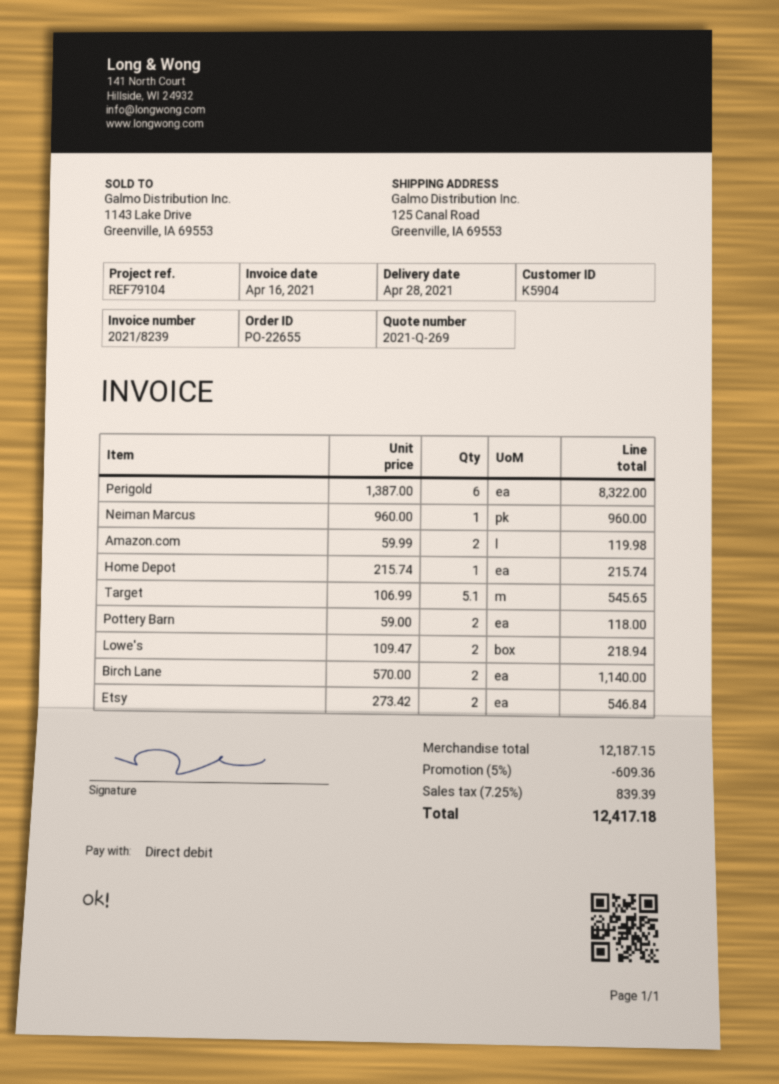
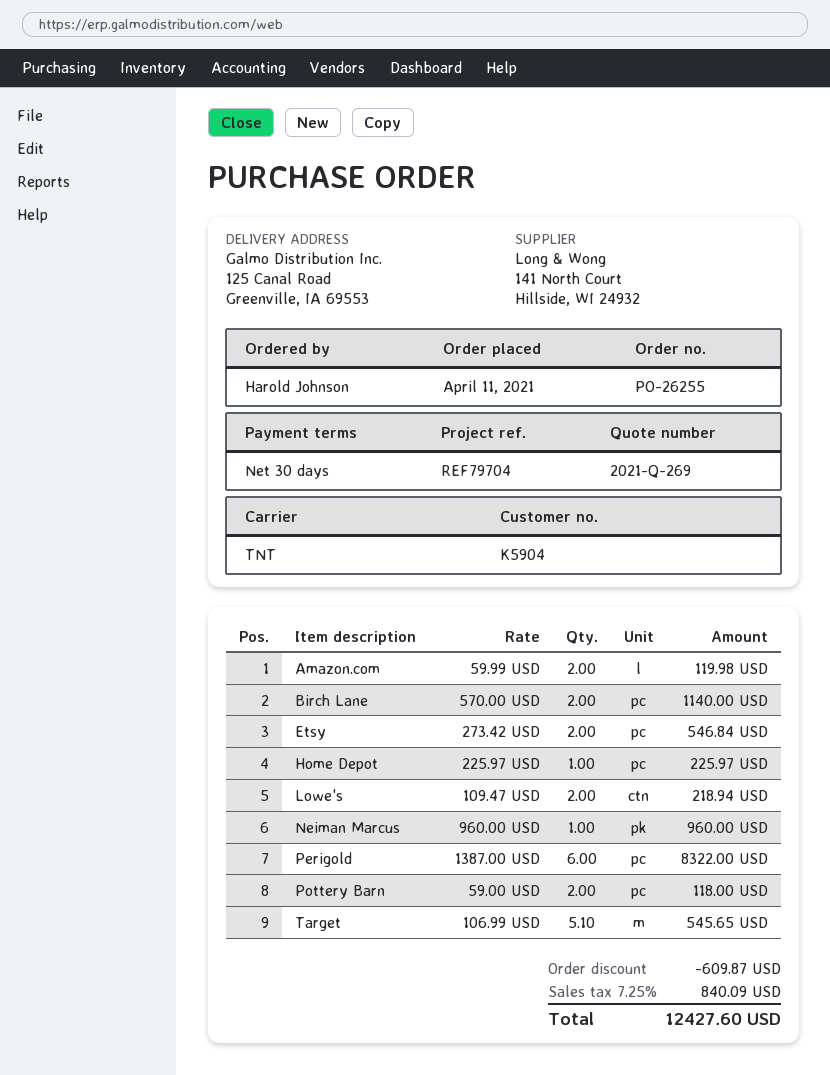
order number: PO-22655 -> PO-26255
reference: REF79104 -> REF79704
Home Depot: 1 x 215.74 = 215.74 -> 1 x 225.97 = 225.97
discount: 609.36 -> 609.87
tax: 7.25% = 839.39 -> 7.25% = 840.09
total: 12417.18 -> 12427.60

